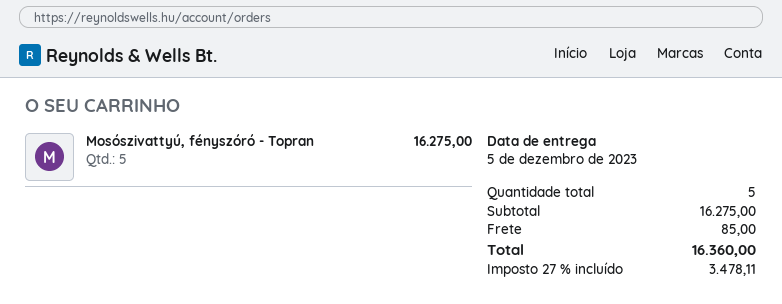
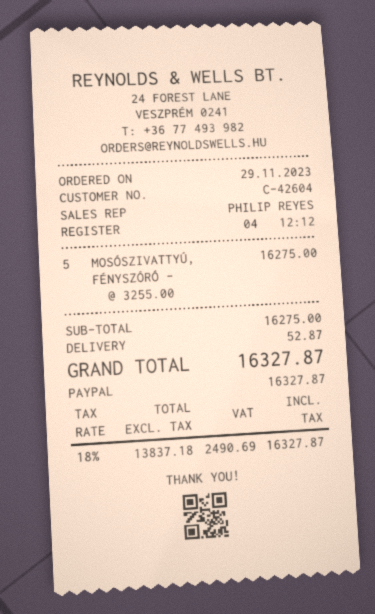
shipping: 85.00 -> 52.87
tax: 27% = 3478.11 -> 18% = 2490.69
total: 16360.00 -> 16327.87

